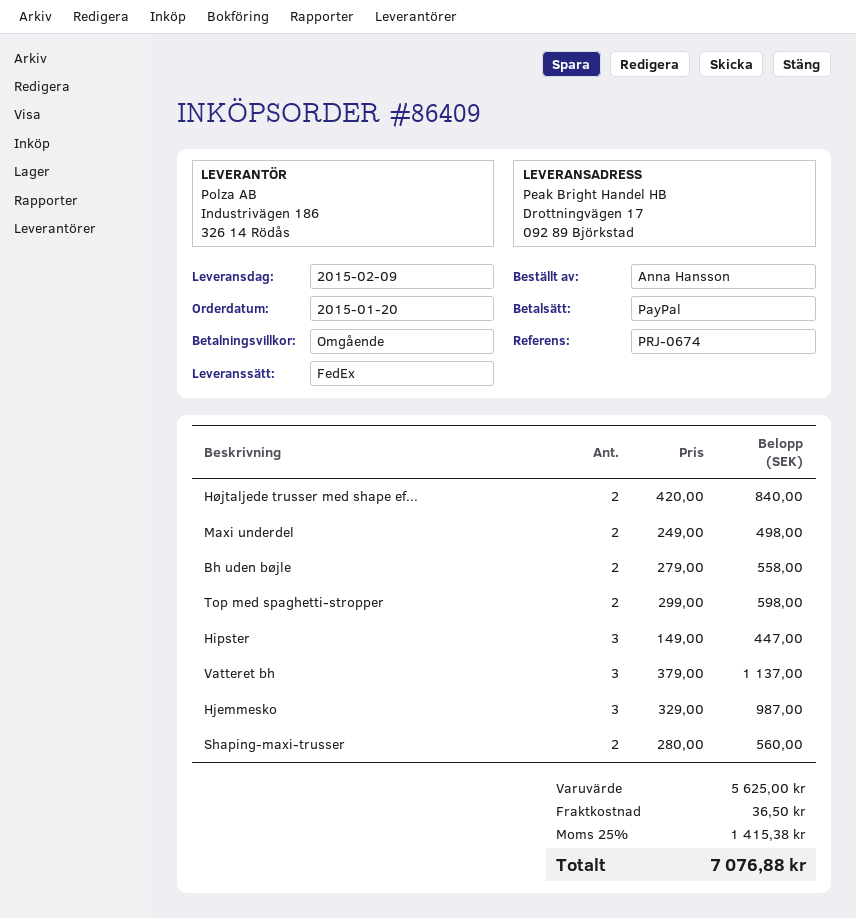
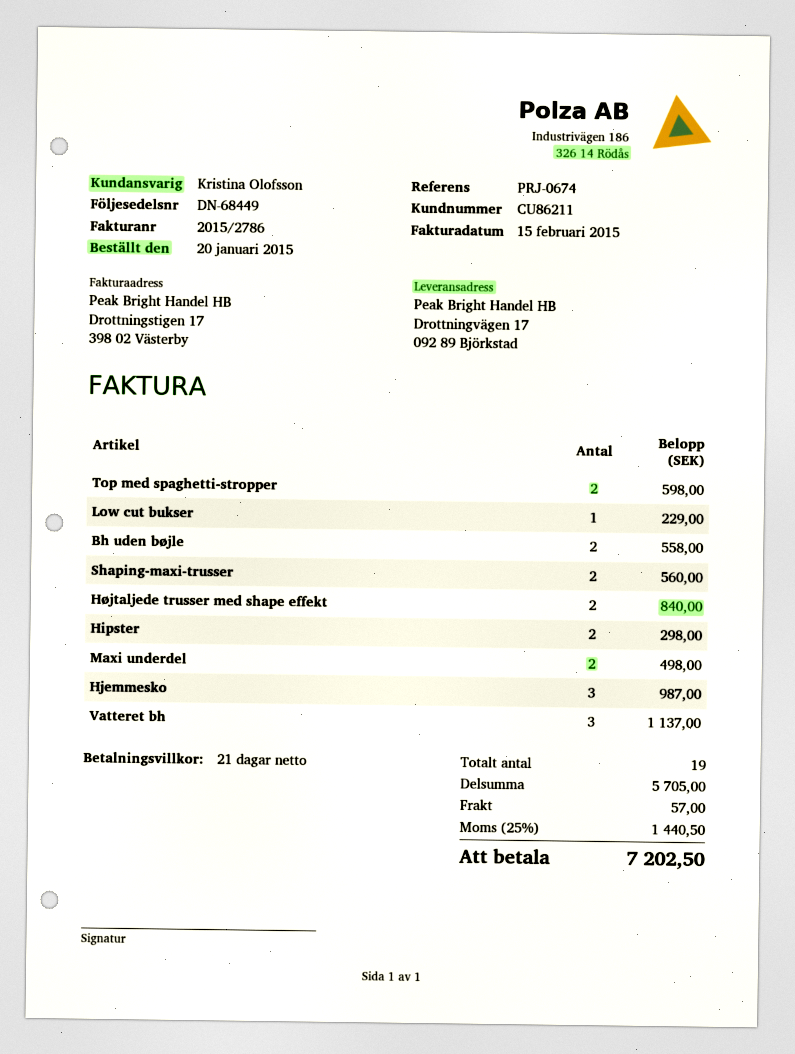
payment terms: on receipt -> 21 days
Hipster: 3 for 447.00 -> 2 for 298.00
Low cut bukser: none -> 1 for 229.00
subtotal: 5625.00 -> 5705.00
shipping: 36.50 -> 57.00
tax: 25% = 1415.38 -> 25% = 1440.50
total: 7076.88 -> 7202.50

